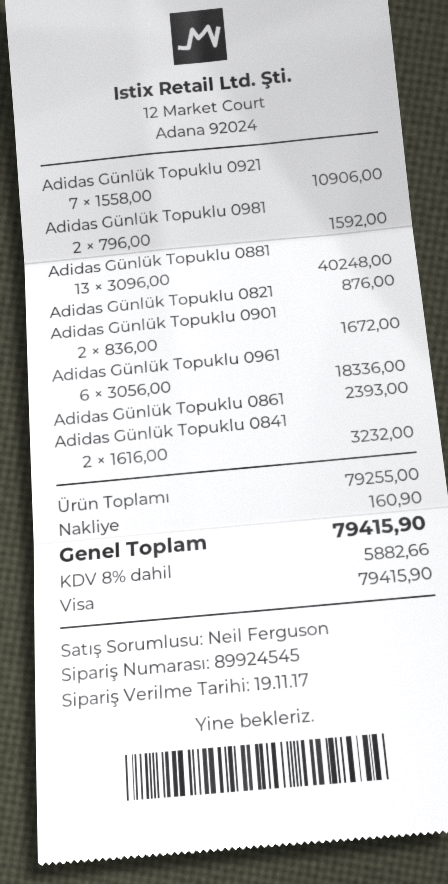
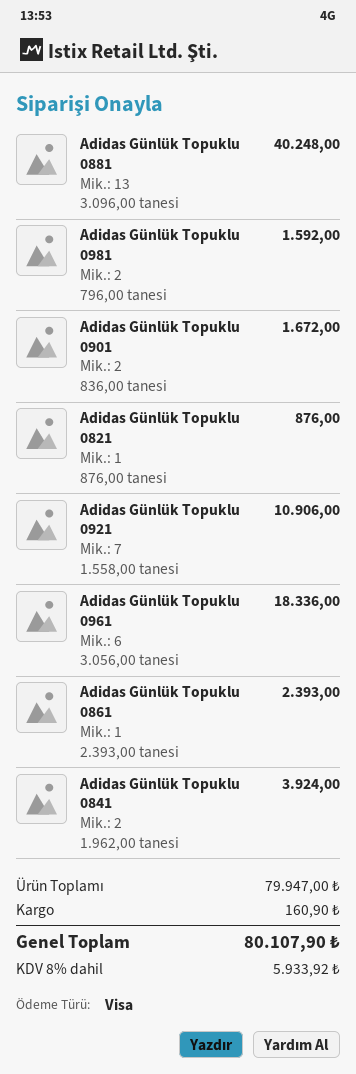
Adidas Günlük Topuklu 0841: 2 x 1616.00 = 3232.00 -> 2 x 1962.00 = 3924.00
subtotal: 79255.00 -> 79947.00
tax: 8% = 5882.66 -> 8% = 5933.92
total: 79415.90 -> 80107.90

